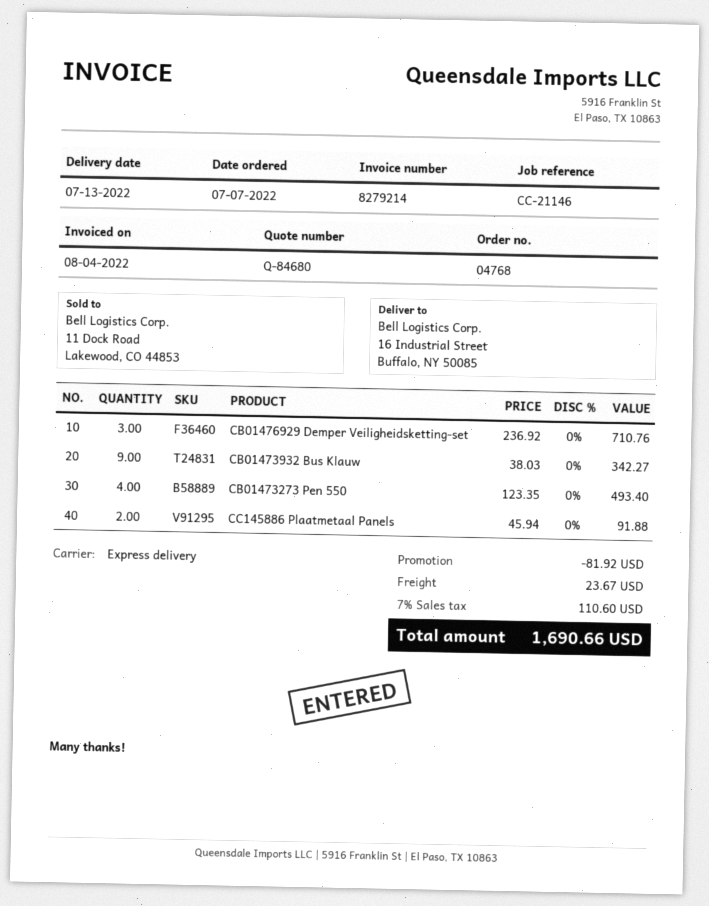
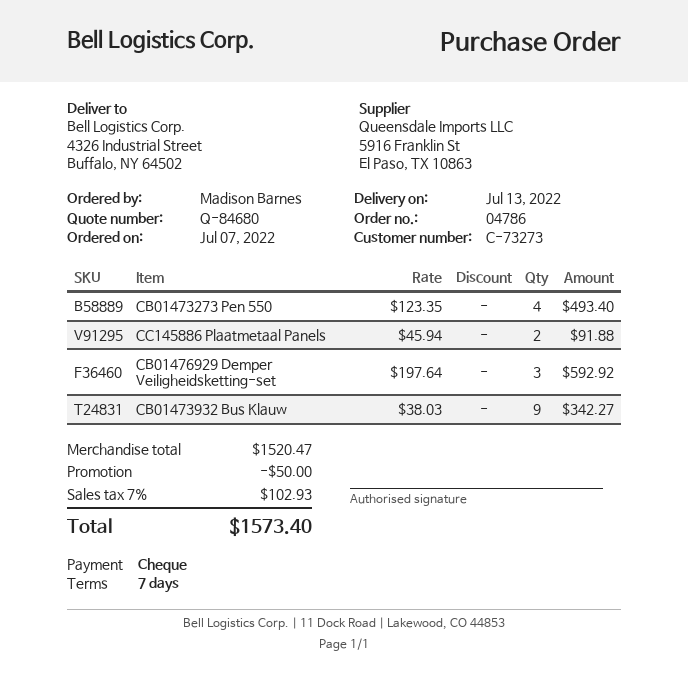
order number: 04768 -> 04786
ship to: 16 Industrial Street, Buffalo, NY 50085 -> 4326 Industrial Street, Buffalo, NY 64502
CB01476929 Demper Veiligheidsketting-set: 3 x 236.92 = 710.76 -> 3 x 197.64 = 592.92
discount: 81.92 -> 50.00
shipping: 23.67 -> none
tax: 7% = 110.60 -> 7% = 102.93
total: 1690.66 -> 1573.40

